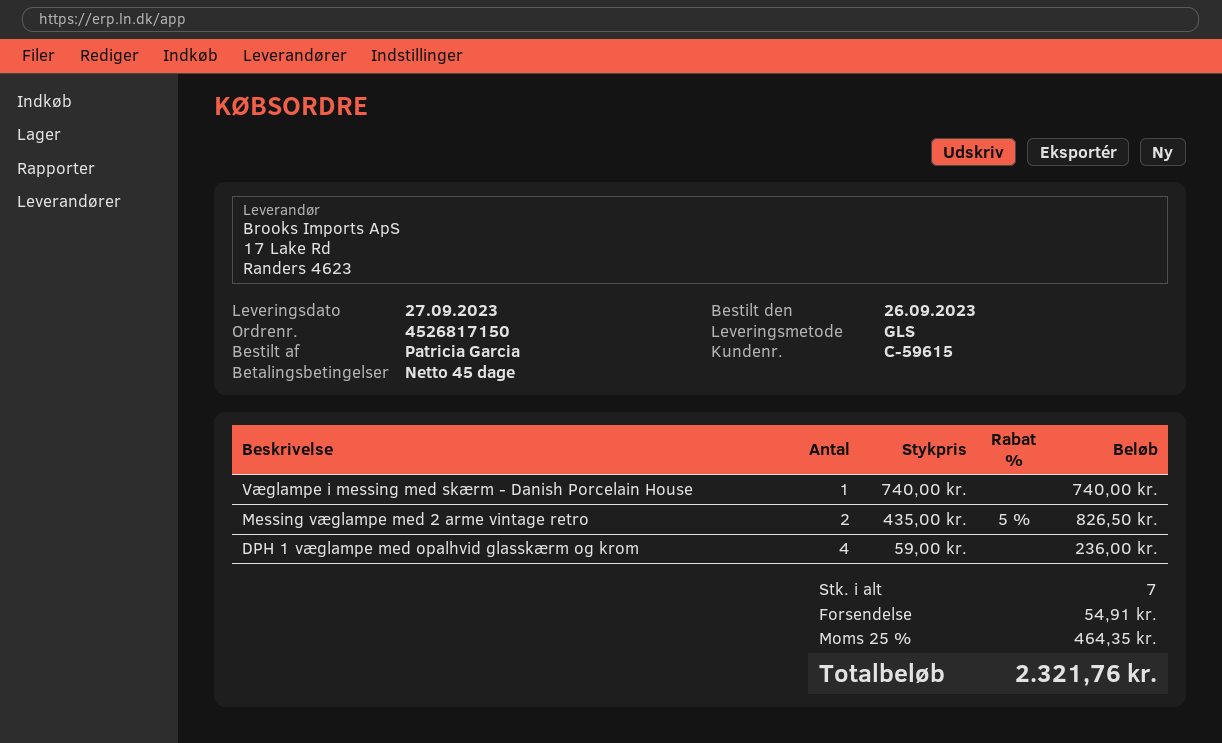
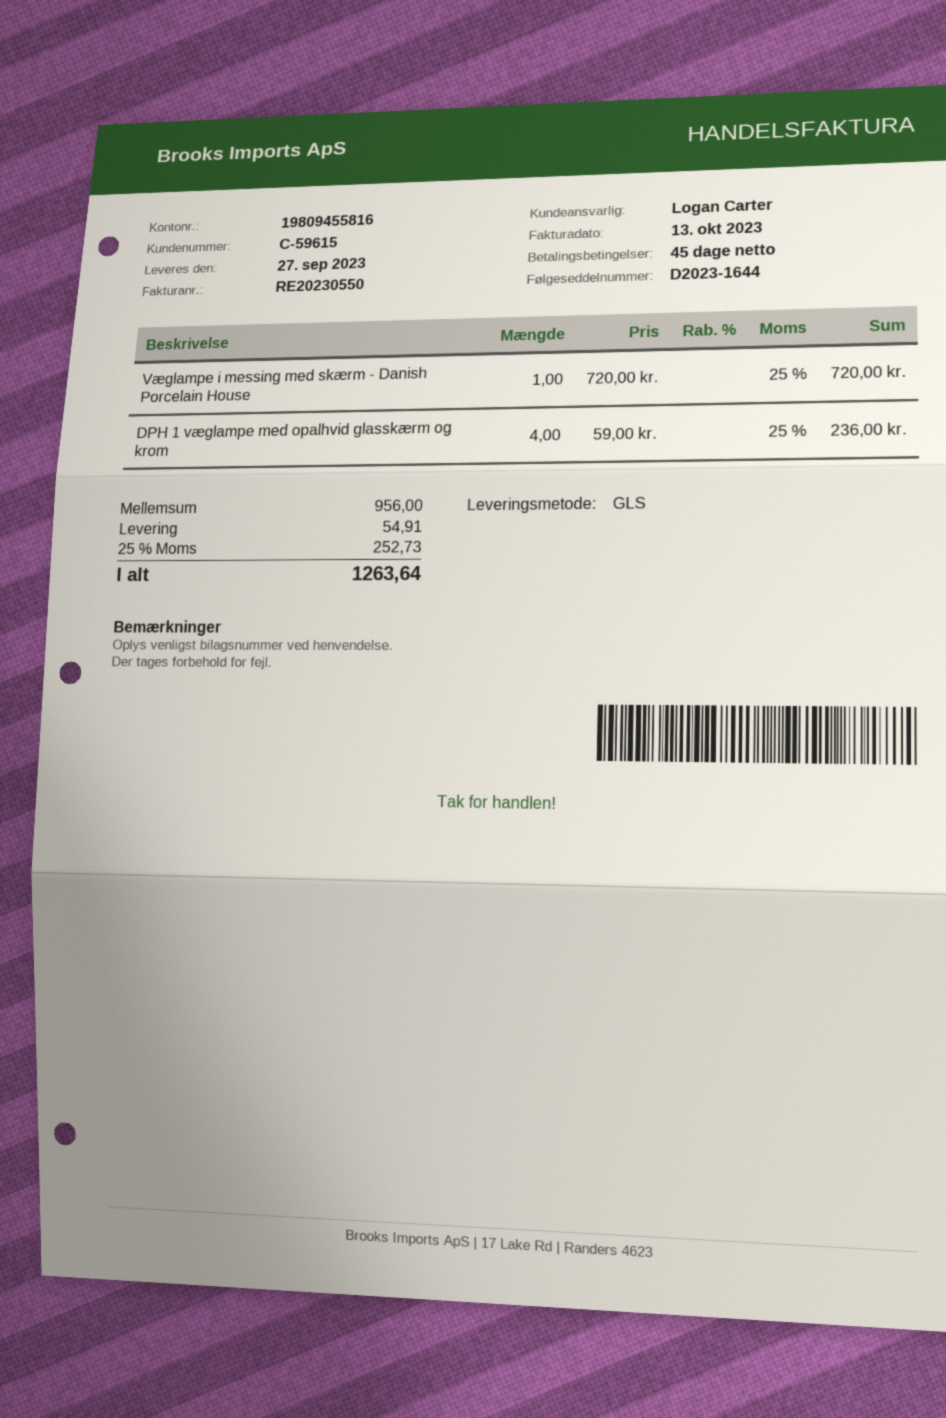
Væglampe i messing med skærm - Danish Porcelain House: 1 x 740.00 = 740.00 -> 1 x 720.00 = 720.00
Messing væglampe med 2 arme vintage retro: 2 x 435.00 - 5% = 826.50 -> none
tax: 25% = 464.35 -> 25% = 252.73
total: 2321.76 -> 1263.64

